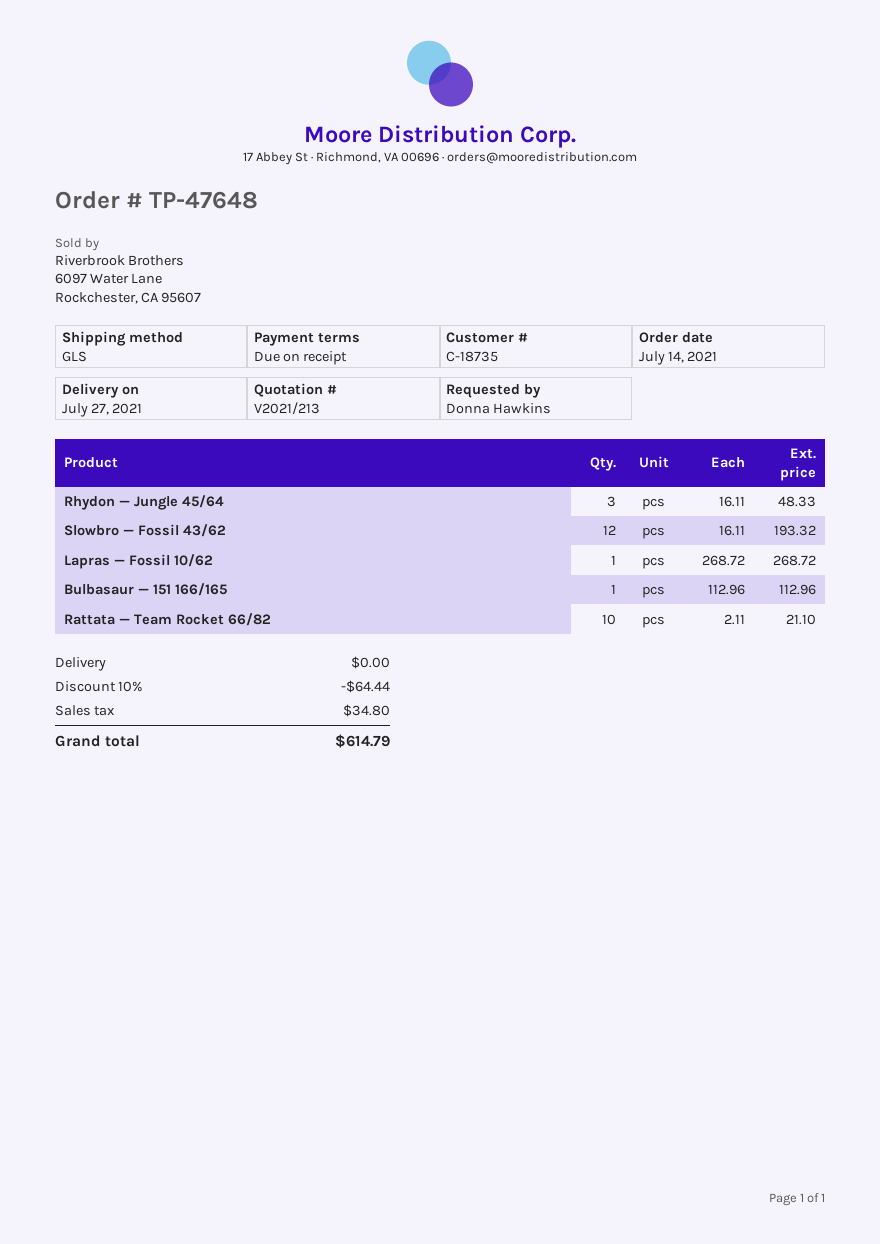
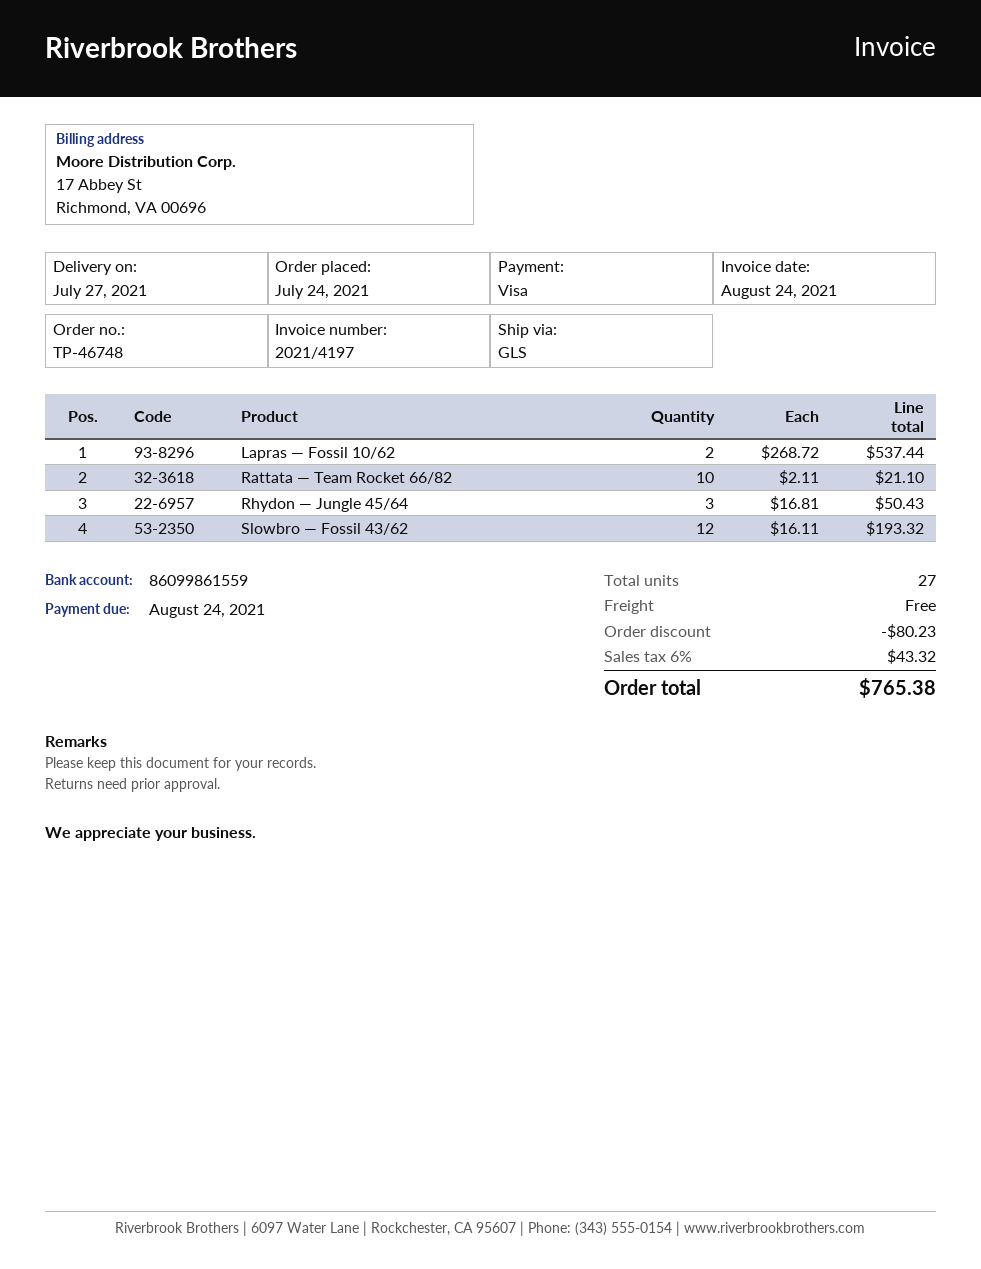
order number: TP-47648 -> TP-46748
order date: 2021-07-14 -> 2021-07-24
Rhydon — Jungle 45/64: 3 x 16.11 = 48.33 -> 3 x 16.81 = 50.43
Lapras — Fossil 10/62: 1 x 268.72 = 268.72 -> 2 x 268.72 = 537.44
Bulbasaur — 151 166/165: 1 x 112.96 = 112.96 -> none
discount: 64.44 -> 80.23
tax: 34.80 -> 43.32
total: 614.79 -> 765.38

